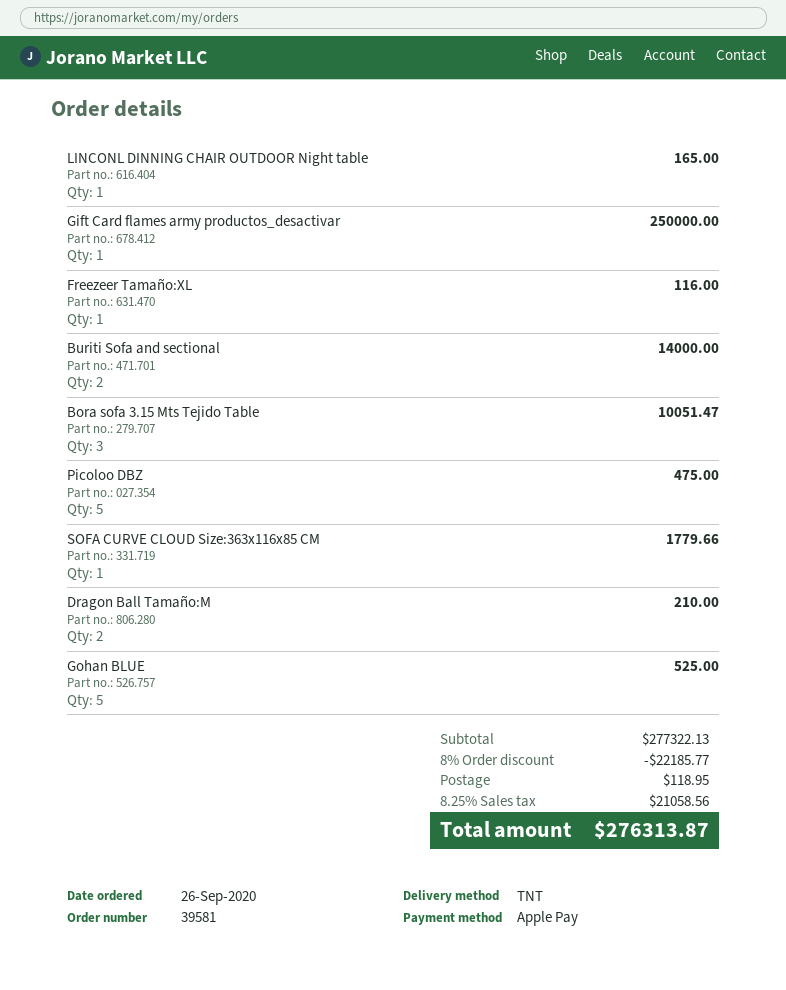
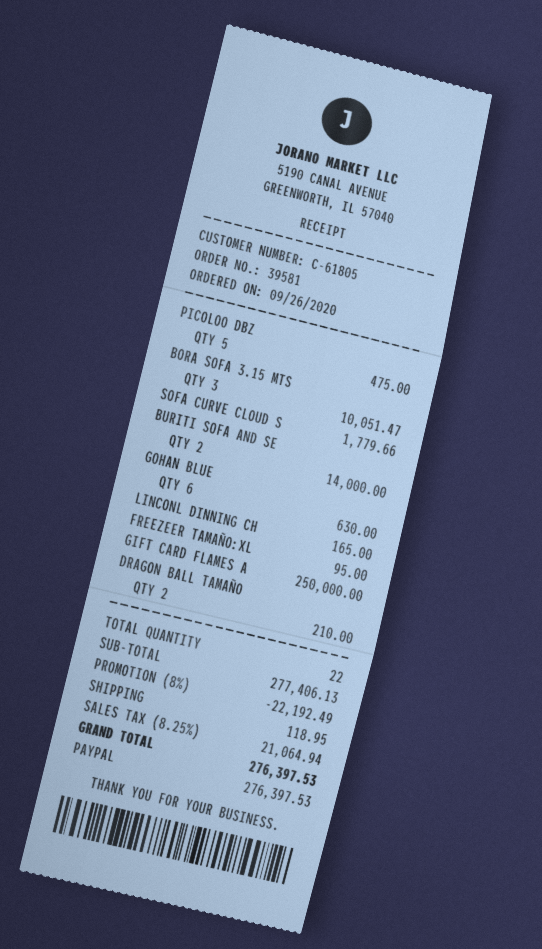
payment method: Apple Pay -> PayPal
Freezeer Tamaño:XL: 1 for 116.00 -> 1 for 95.00
Gohan BLUE: 5 for 525.00 -> 6 for 630.00
subtotal: 277322.13 -> 277406.13
discount: 8% = 22185.77 -> 8% = 22192.49
tax: 8.25% = 21058.56 -> 8.25% = 21064.94
total: 276313.87 -> 276397.53

